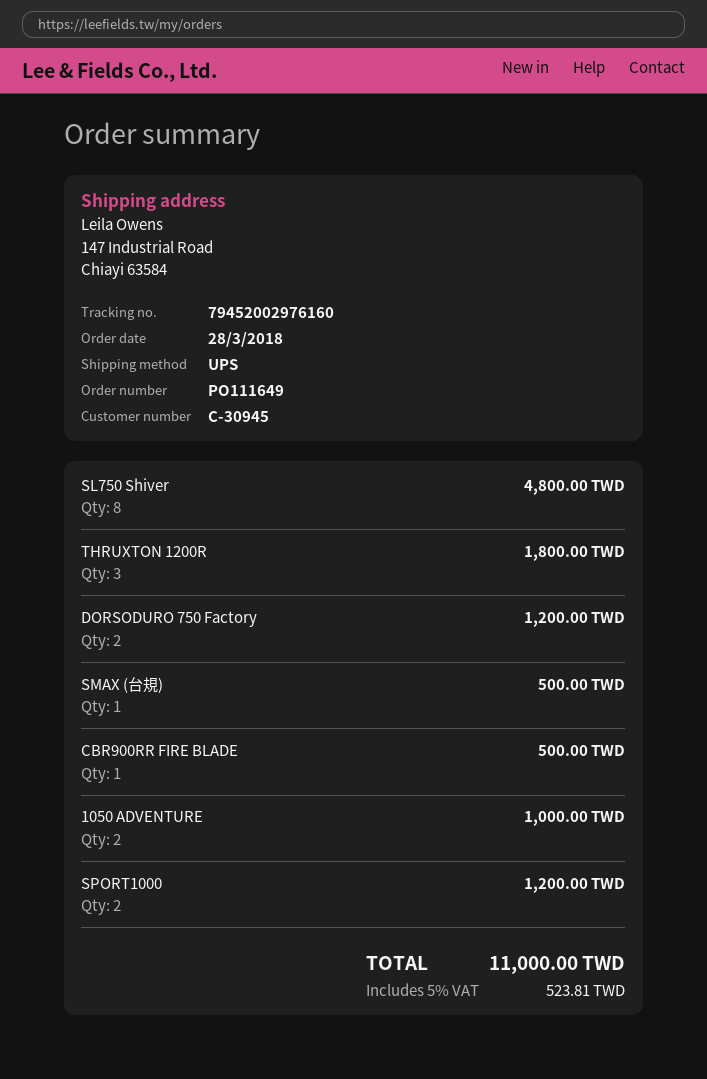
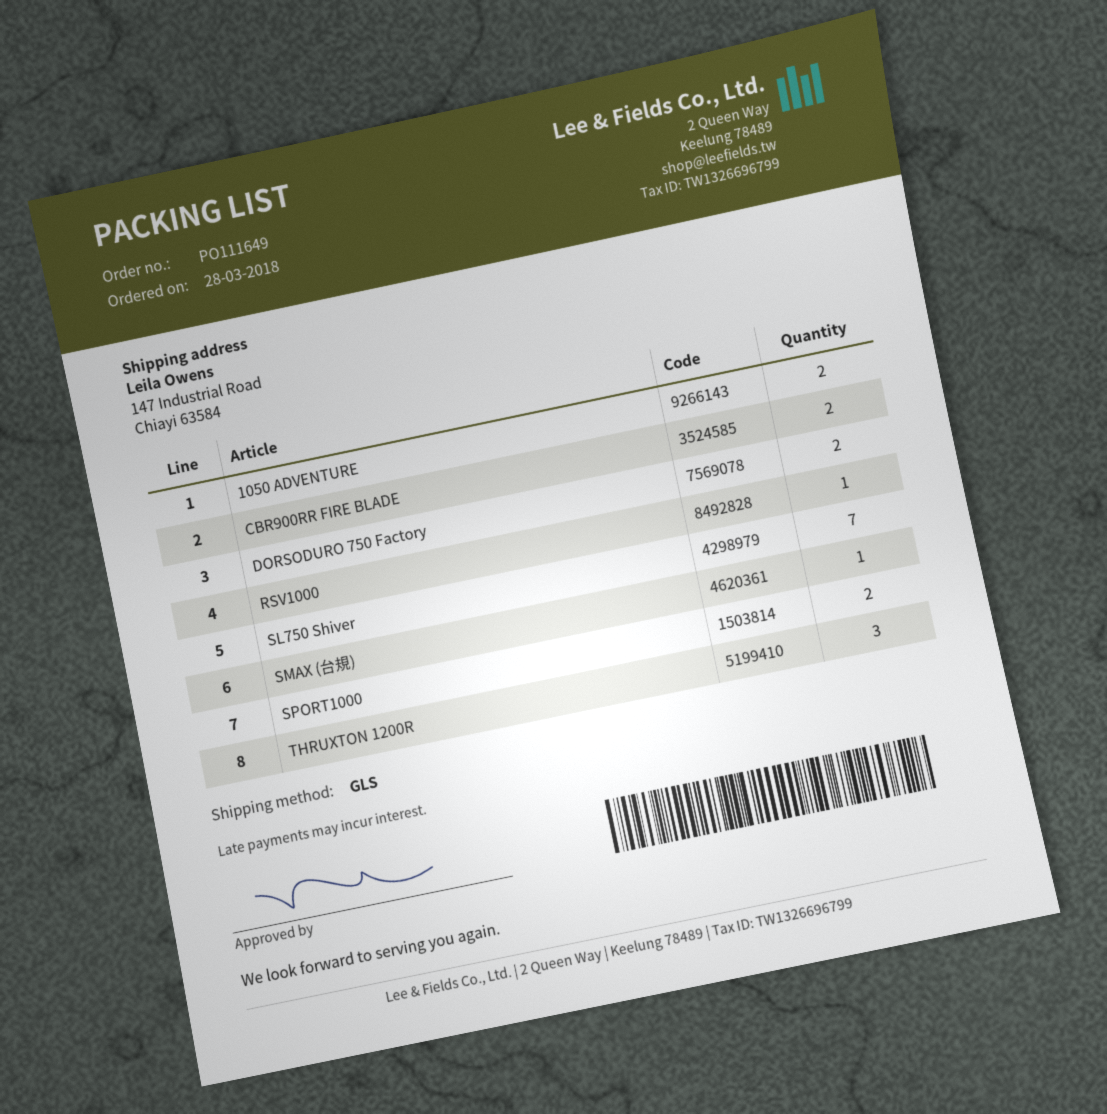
shipping method: UPS -> GLS
SL750 Shiver: 8 -> 7
CBR900RR FIRE BLADE: 1 -> 2
RSV1000: none -> 1

